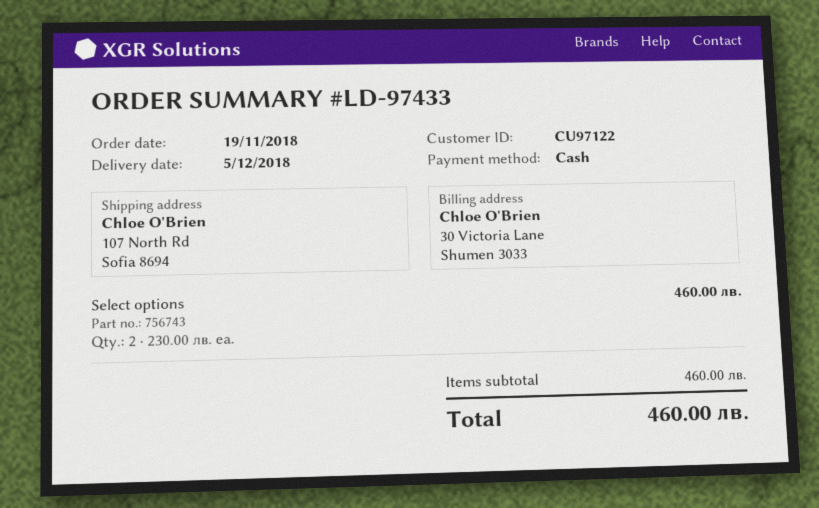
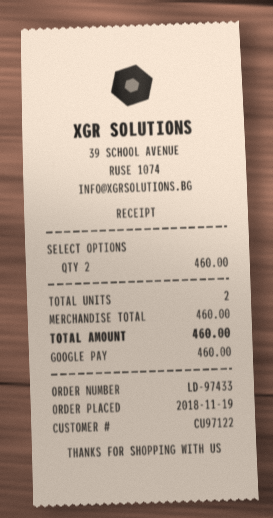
payment method: cash -> Google Pay

